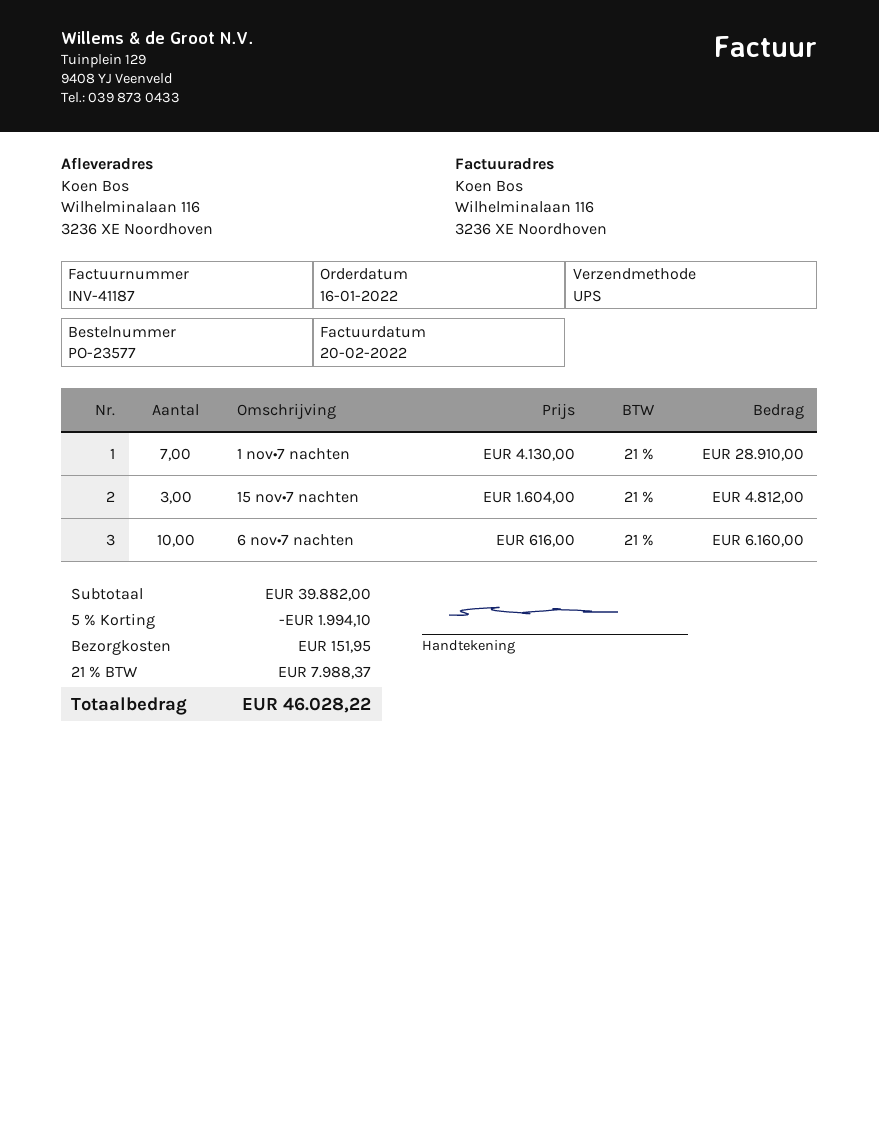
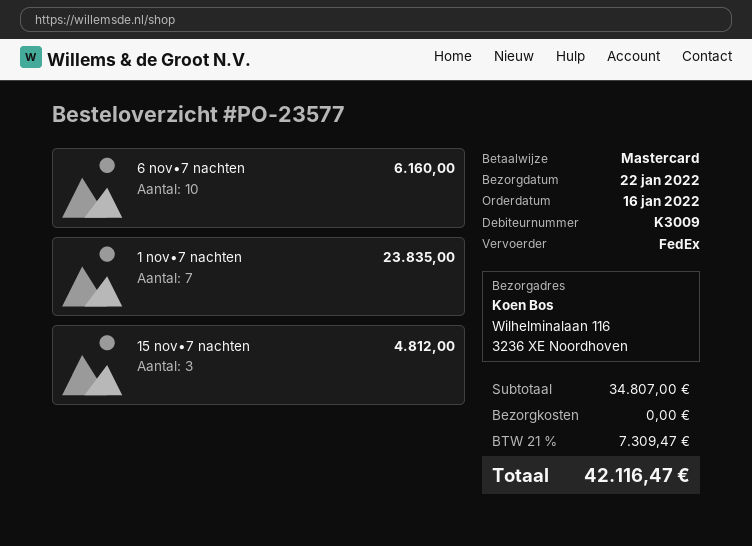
shipping method: UPS -> FedEx
1 nov•7 nachten: 7 for 28910.00 -> 7 for 23835.00
subtotal: 39882.00 -> 34807.00
discount: 5% = 1994.10 -> none
shipping: 151.95 -> 0.00
tax: 21% = 7988.37 -> 21% = 7309.47
total: 46028.22 -> 42116.47

